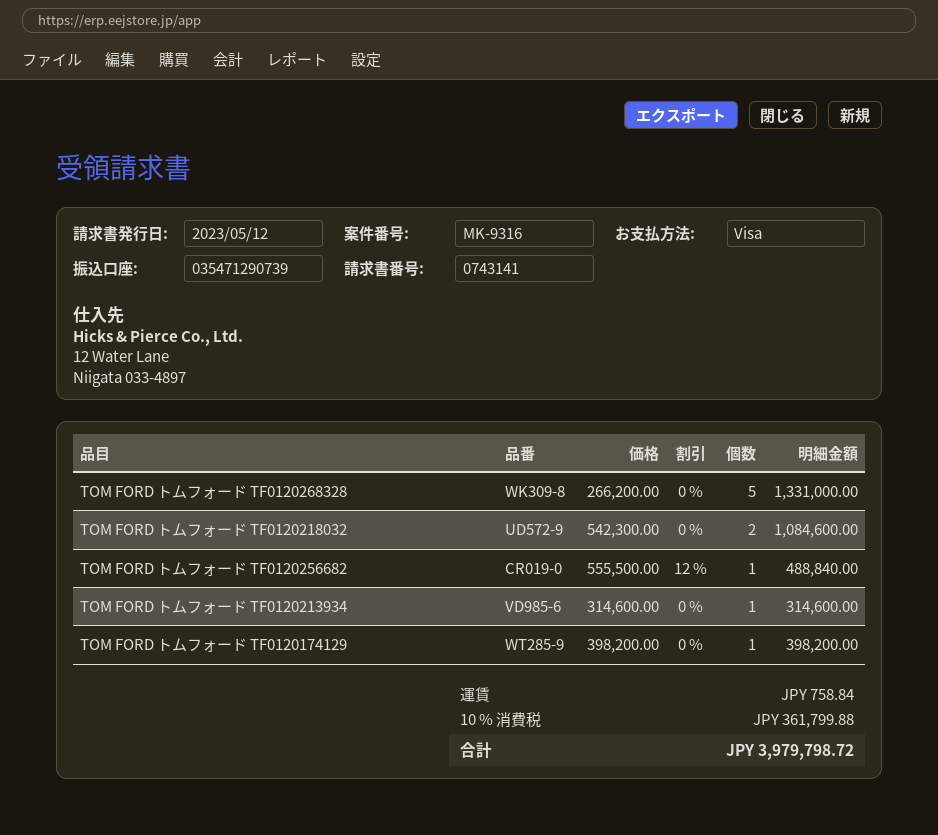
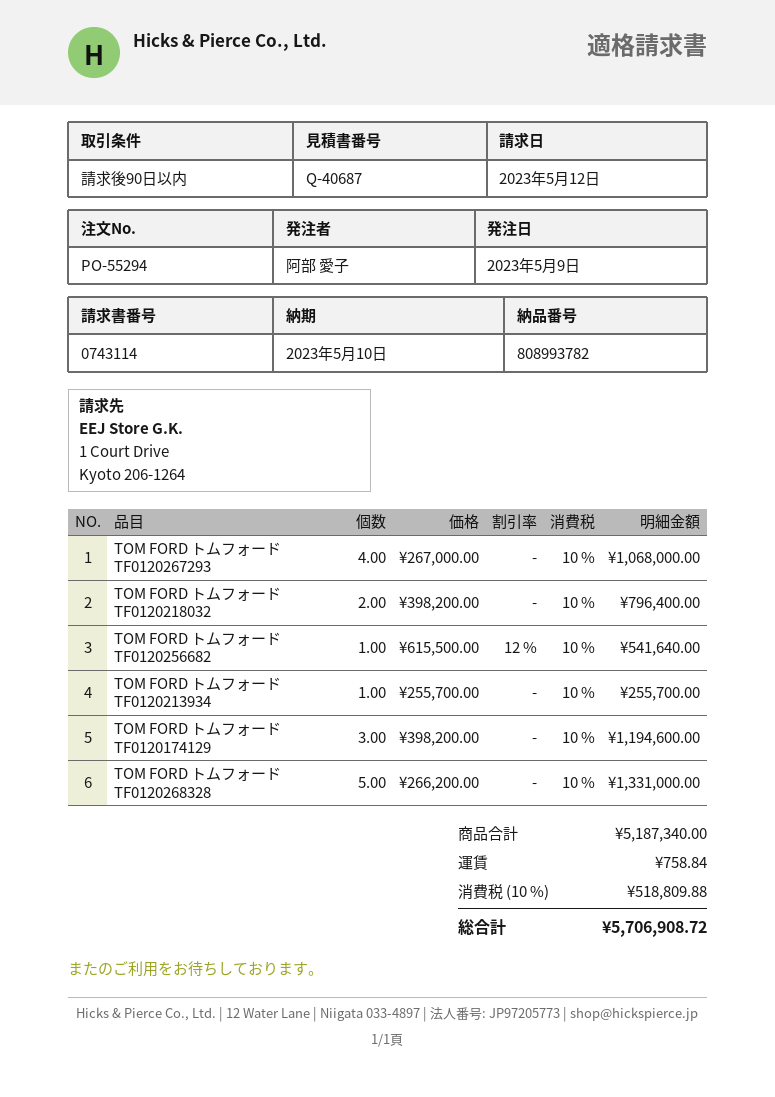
invoice number: 0743141 -> 0743114
TOM FORD トムフォード TF0120218032: 2 x 542300.00 = 1084600.00 -> 2 x 398200.00 = 796400.00
TOM FORD トムフォード TF0120256682: 1 x 555500.00 - 12% = 488840.00 -> 1 x 615500.00 - 12% = 541640.00
TOM FORD トムフォード TF0120213934: 1 x 314600.00 = 314600.00 -> 1 x 255700.00 = 255700.00
TOM FORD トムフォード TF0120174129: 1 x 398200.00 = 398200.00 -> 3 x 398200.00 = 1194600.00
TOM FORD トムフォード TF0120267293: none -> 4 x 267000.00 = 1068000.00
tax: 10% = 361799.88 -> 10% = 518809.88
total: 3979798.72 -> 5706908.72

